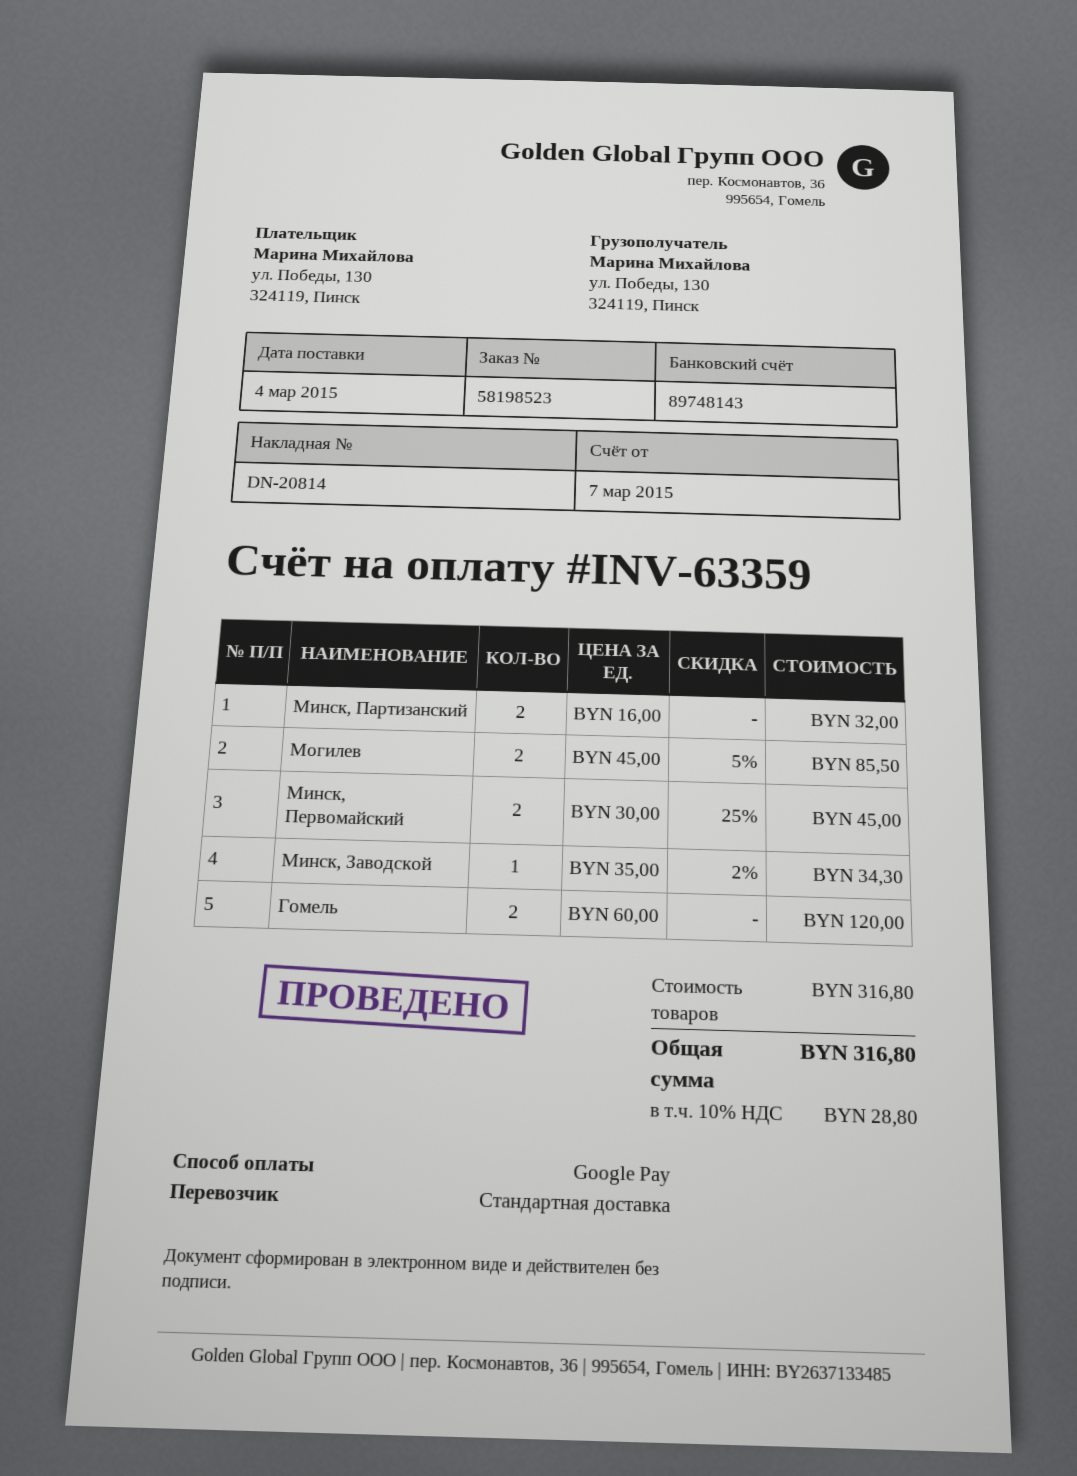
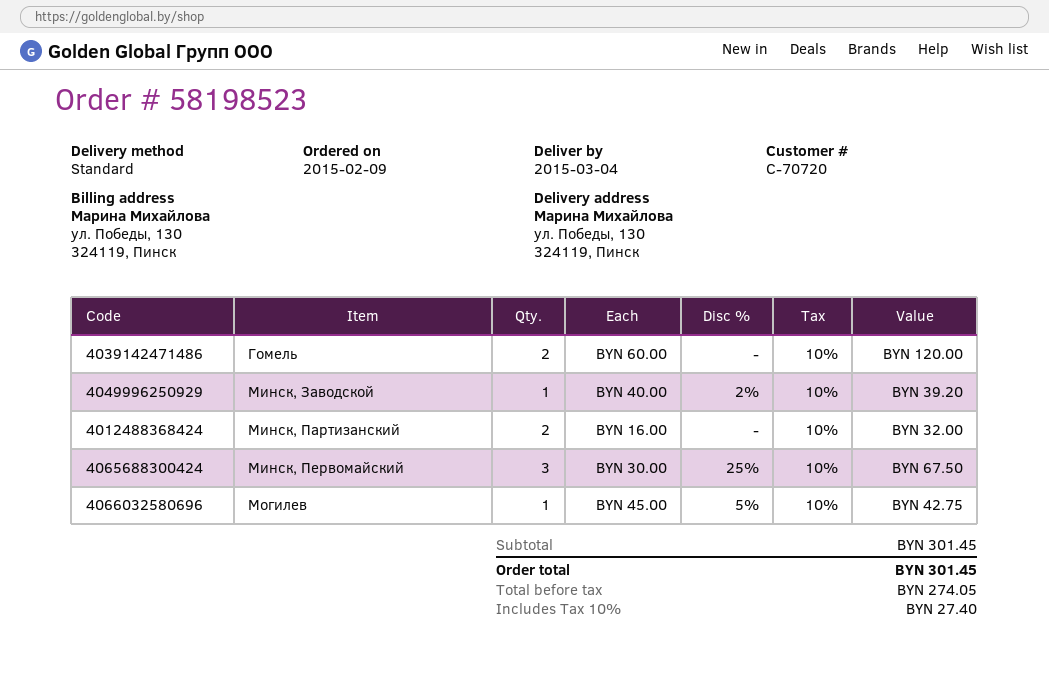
Могилев: 2 x 45.00 - 5% = 85.50 -> 1 x 45.00 - 5% = 42.75
Минск, Первомайский: 2 x 30.00 - 25% = 45.00 -> 3 x 30.00 - 25% = 67.50
Минск, Заводской: 1 x 35.00 - 2% = 34.30 -> 1 x 40.00 - 2% = 39.20
subtotal: 316.80 -> 301.45
tax: 10% = 28.80 -> 10% = 27.40
total: 316.80 -> 301.45

